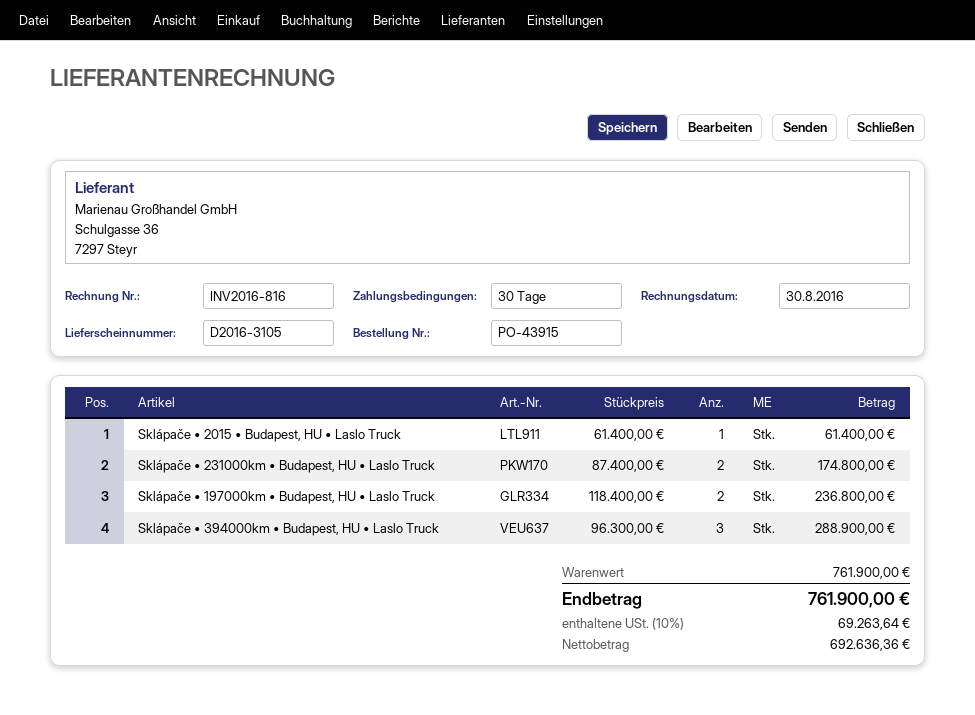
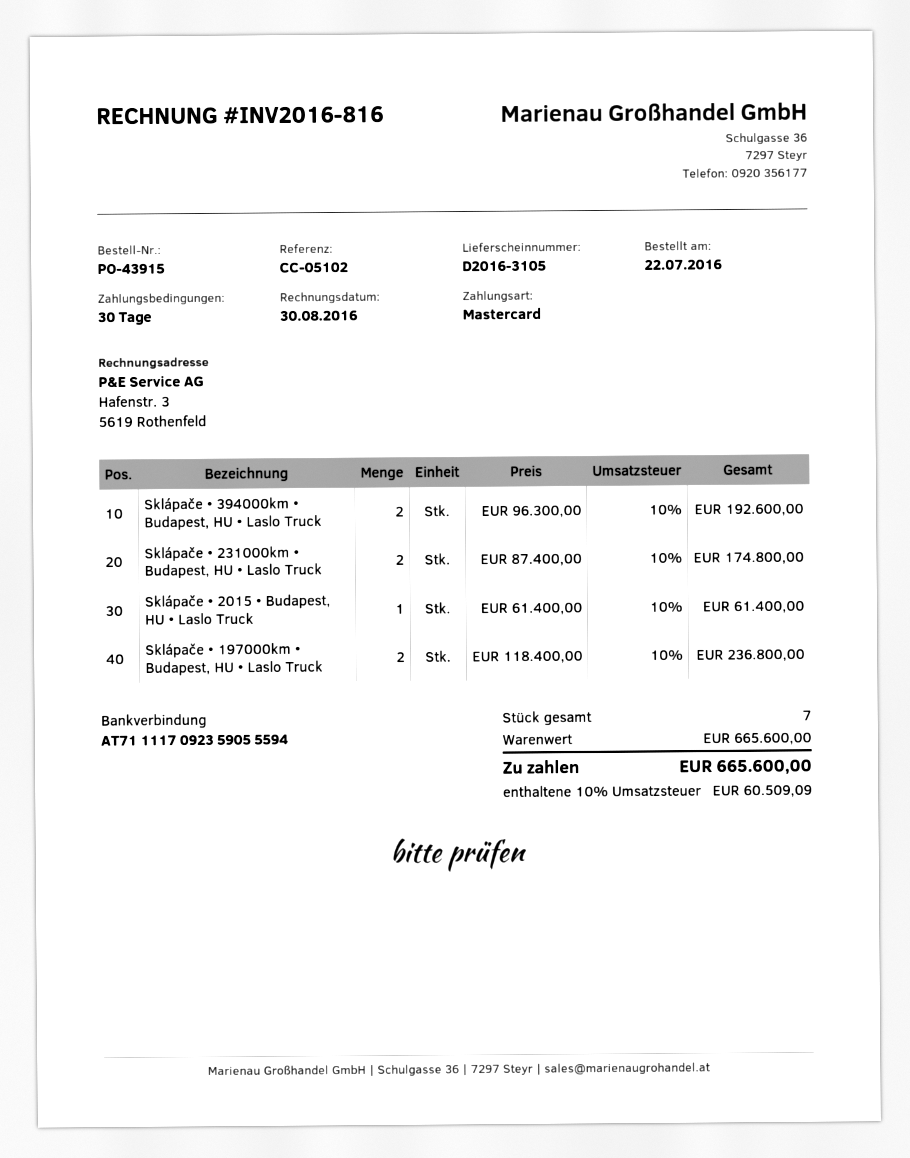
Sklápače • 394000km • Budapest, HU • Laslo Truck: 3 x 96300.00 = 288900.00 -> 2 x 96300.00 = 192600.00
subtotal: 761900.00 -> 665600.00
tax: 10% = 69263.64 -> 10% = 60509.09
total: 761900.00 -> 665600.00

